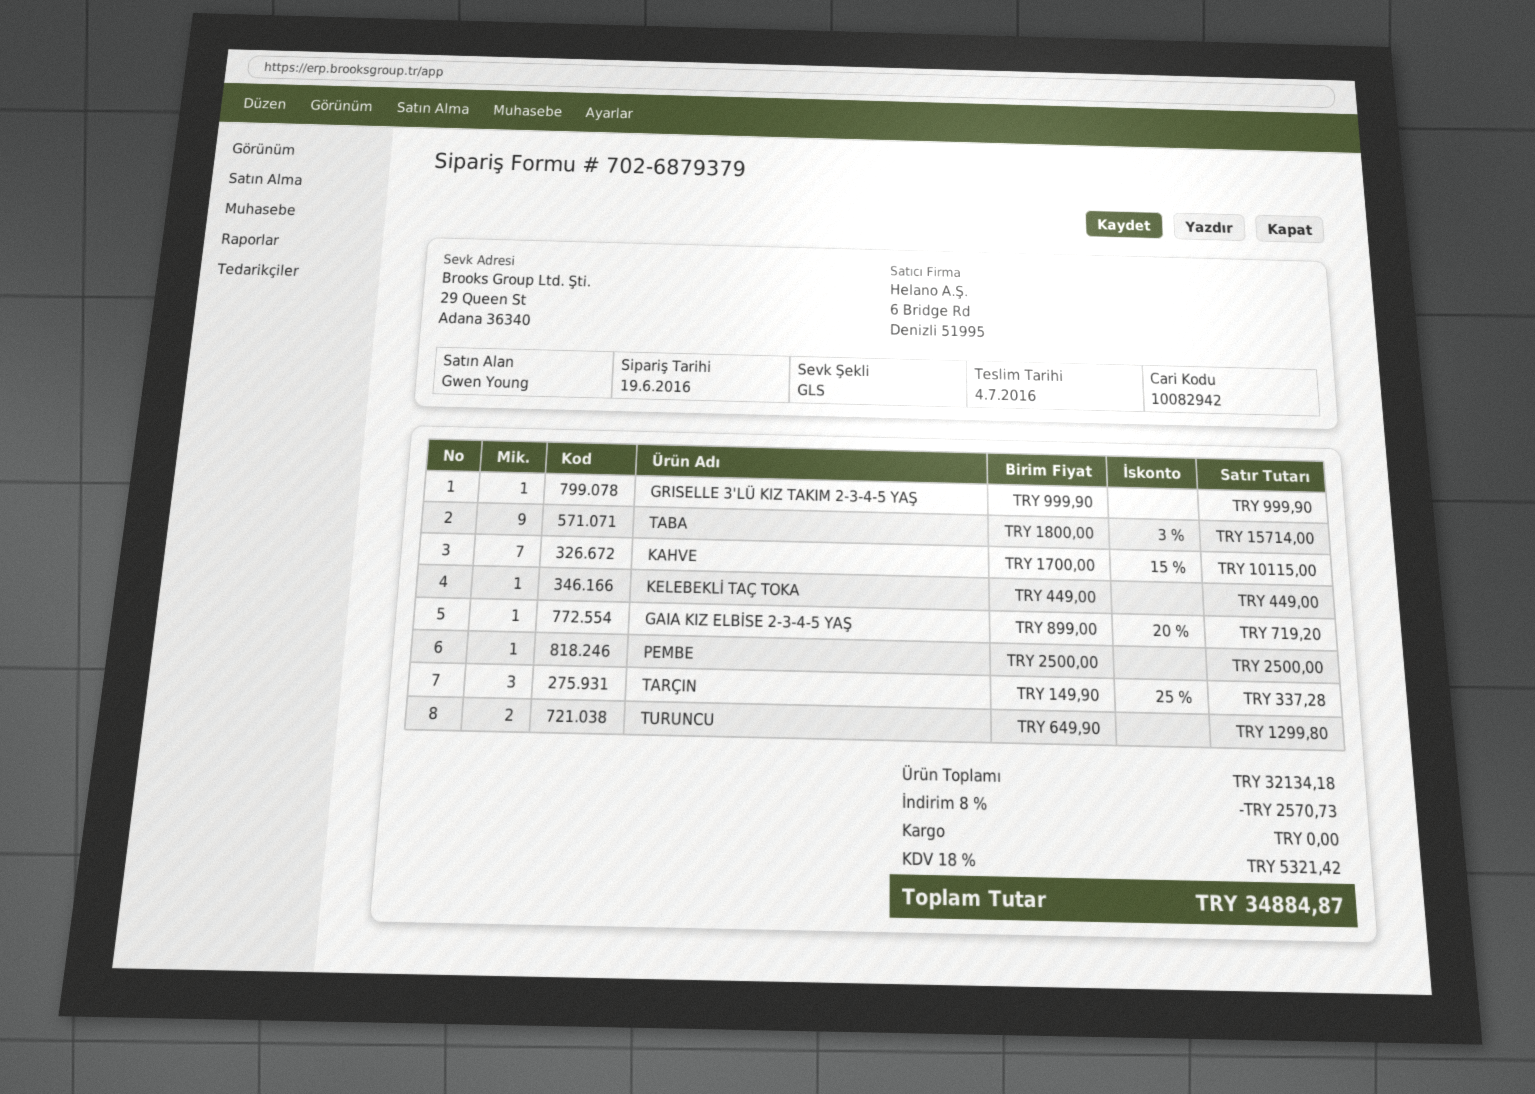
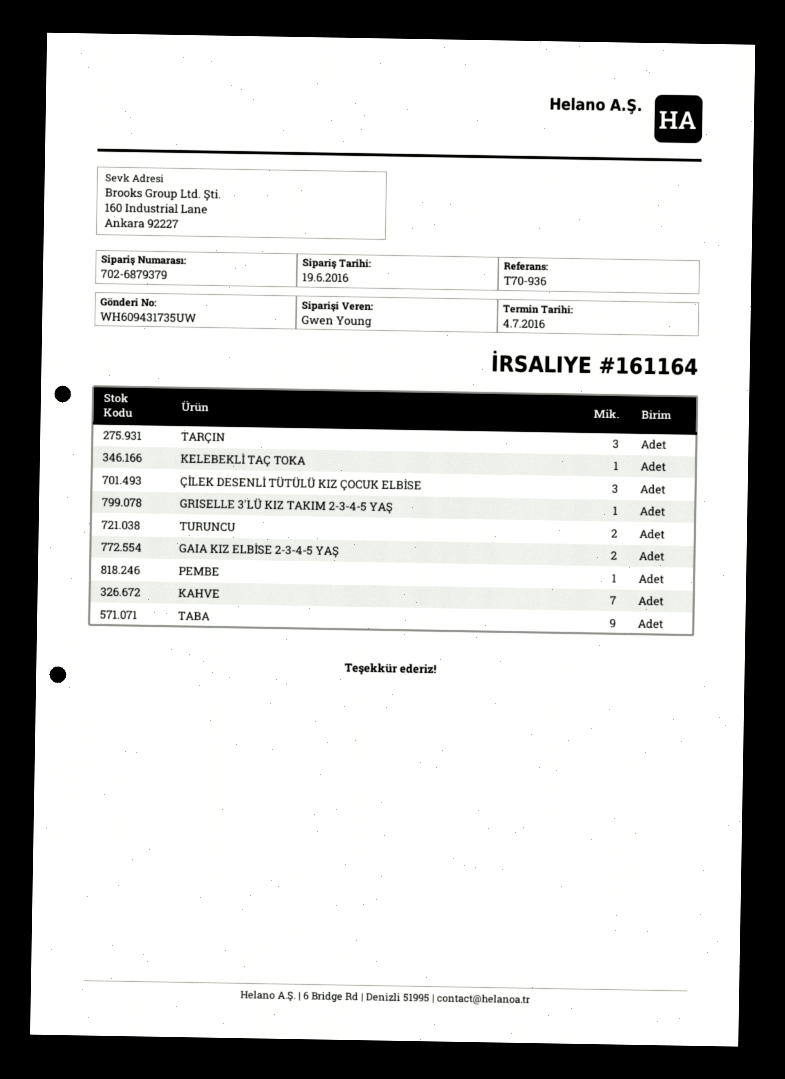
ship to: 29 Queen St, Adana 36340 -> 160 Industrial Lane, Ankara 92227
GAIA KIZ ELBİSE 2-3-4-5 YAŞ: 1 -> 2
ÇİLEK DESENLİ TÜTÜLÜ KIZ ÇOCUK ELBİSE: none -> 3

